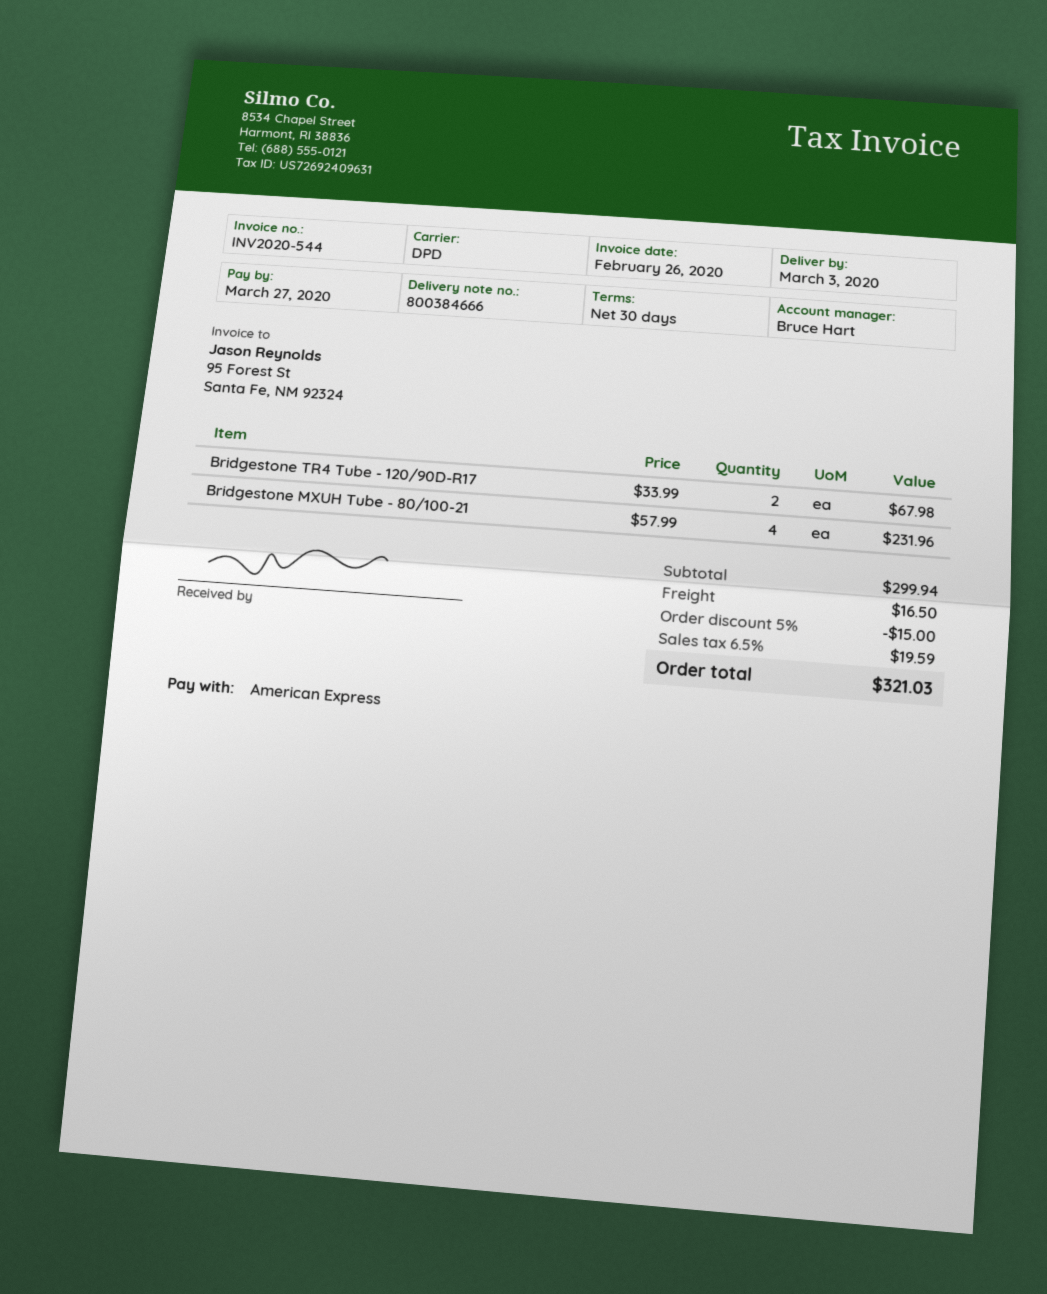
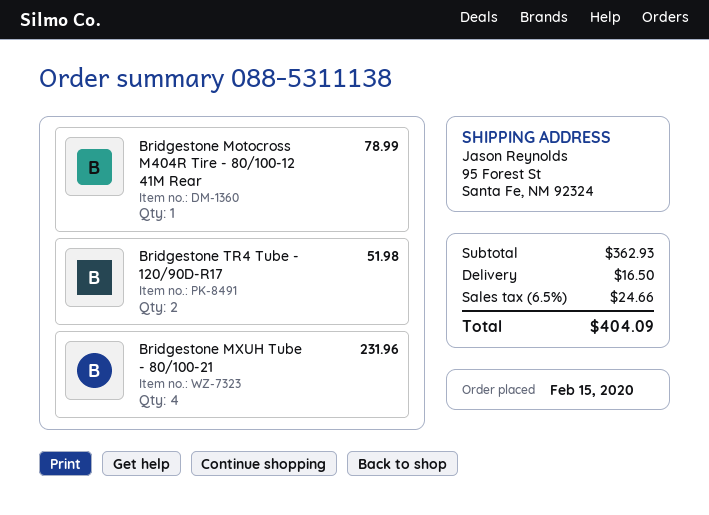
Bridgestone TR4 Tube - 120/90D-R17: 2 for 67.98 -> 2 for 51.98
Bridgestone Motocross M404R Tire - 80/100-12 41M Rear: none -> 1 for 78.99
subtotal: 299.94 -> 362.93
discount: 5% = 15.00 -> none
tax: 6.5% = 19.59 -> 6.5% = 24.66
total: 321.03 -> 404.09

